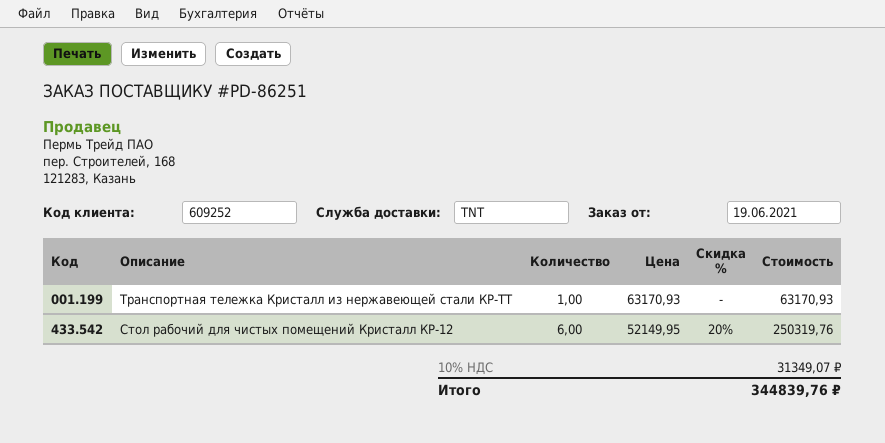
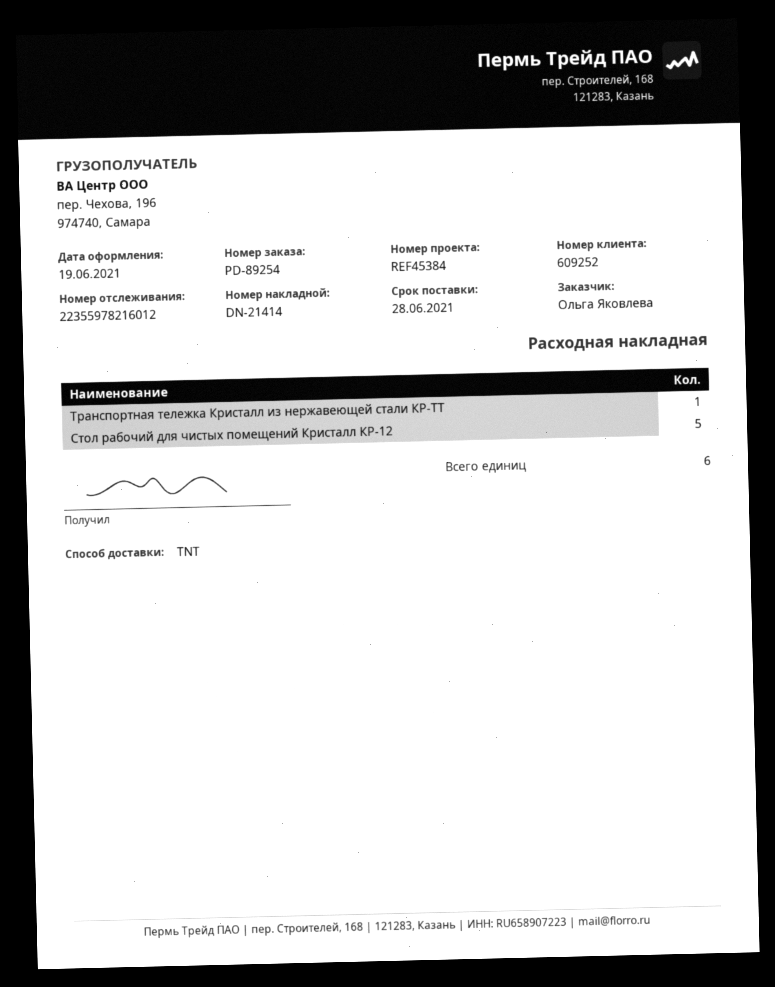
order number: PD-86251 -> PD-89254
Стол рабочий для чистых помещений Кристалл КР-12: 6 -> 5

